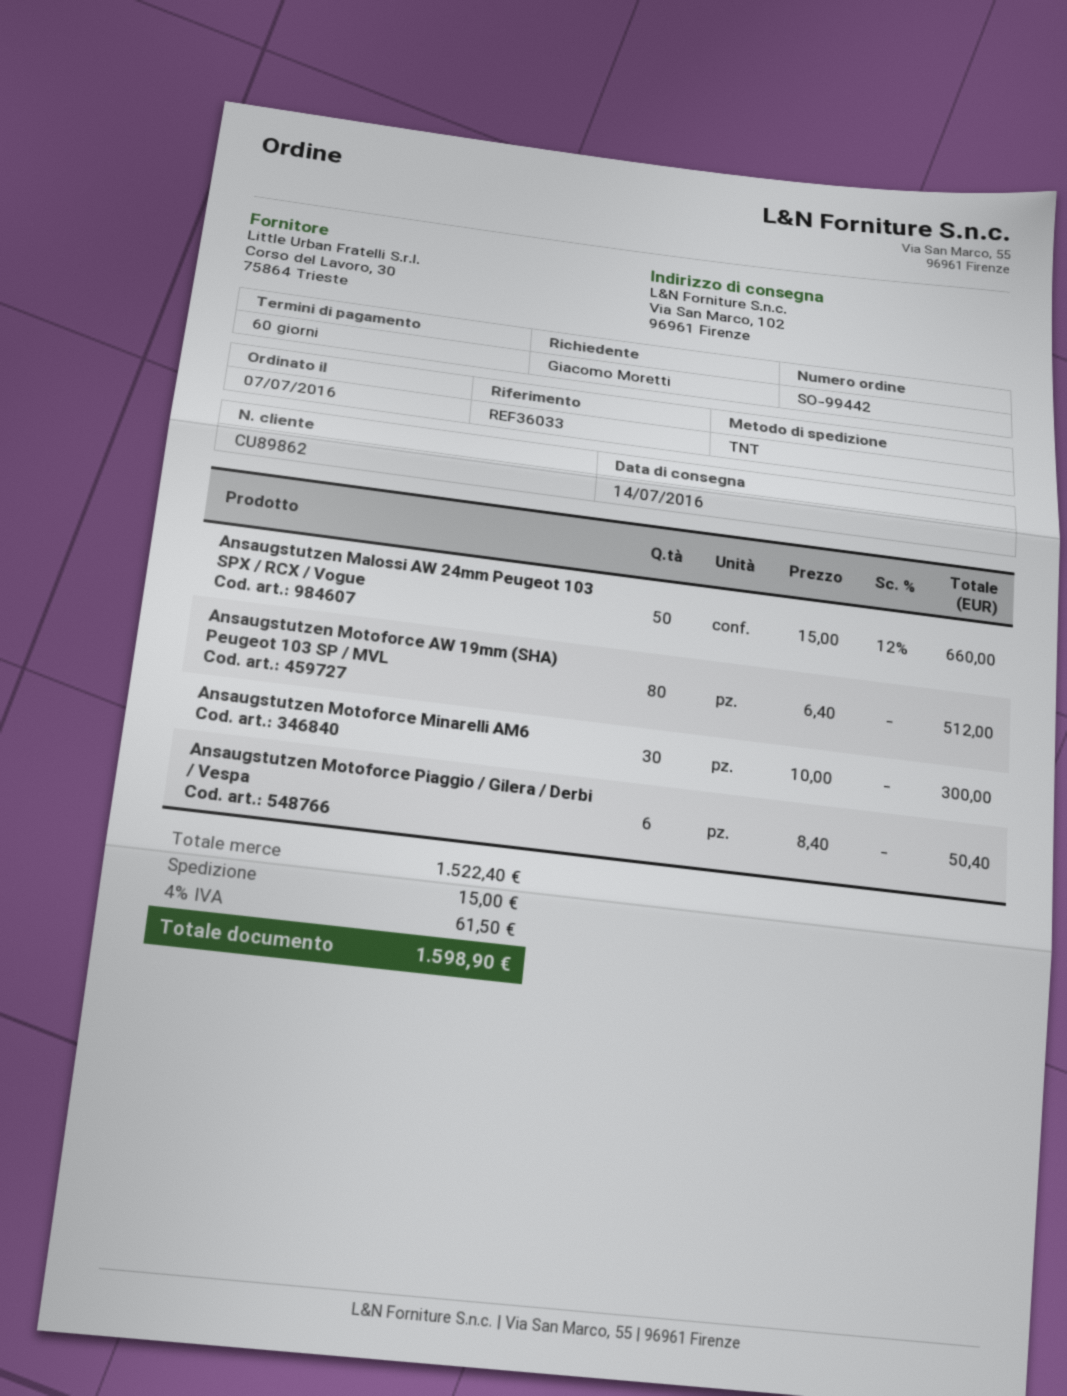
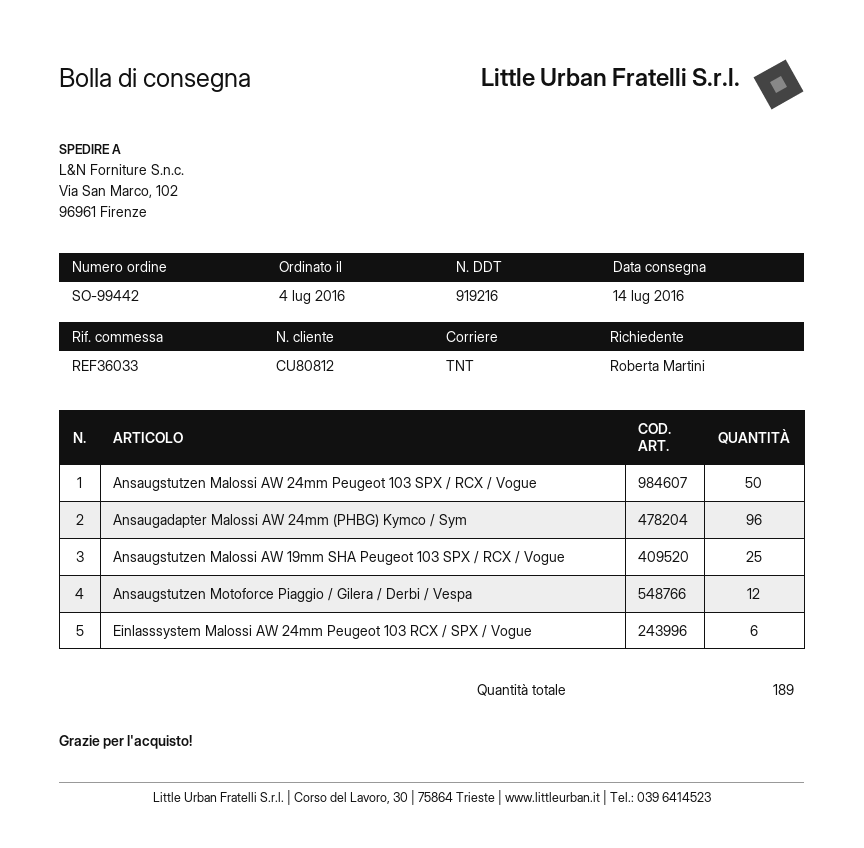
order date: 2016-07-07 -> 2016-07-04
customer number: CU89862 -> CU80812
ordered by: Giacomo Moretti -> Roberta Martini
Ansaugstutzen Motoforce AW 19mm (SHA) Peugeot 103 SP / MVL: 80 -> none
Ansaugstutzen Motoforce Minarelli AM6: 30 -> none
Ansaugstutzen Motoforce Piaggio / Gilera / Derbi / Vespa: 6 -> 12
Ansaugadapter Malossi AW 24mm (PHBG) Kymco / Sym: none -> 96
Ansaugstutzen Malossi AW 19mm SHA Peugeot 103 SPX / RCX / Vogue: none -> 25
Einlasssystem Malossi AW 24mm Peugeot 103 RCX / SPX / Vogue: none -> 6

